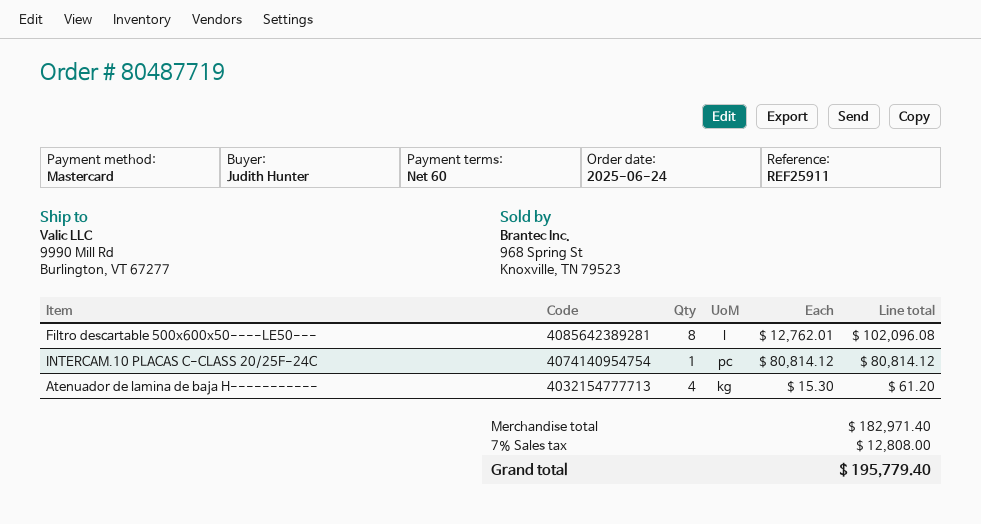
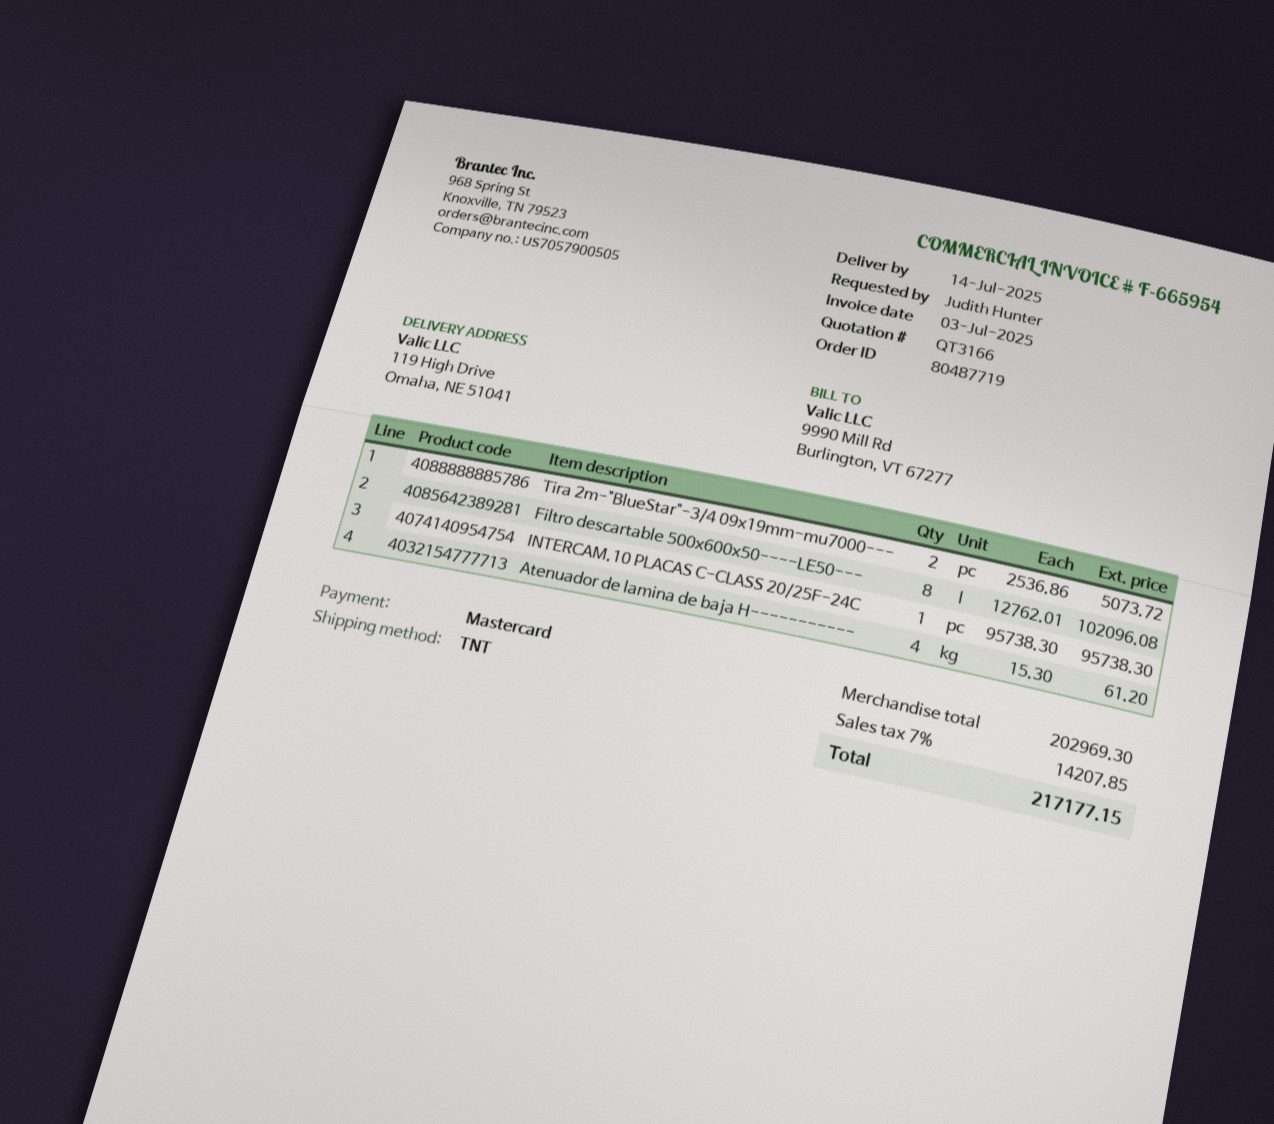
ship to: 9990 Mill Rd, Burlington, VT 67277 -> 119 High Drive, Omaha, NE 51041
INTERCAM.10 PLACAS C-CLASS 20/25F-24C: 1 x 80814.12 = 80814.12 -> 1 x 95738.30 = 95738.30
Tira 2m-"BlueStar"-3/4 09x19mm-mu7000---: none -> 2 x 2536.86 = 5073.72
subtotal: 182971.40 -> 202969.30
tax: 7% = 12808.00 -> 7% = 14207.85
total: 195779.40 -> 217177.15

